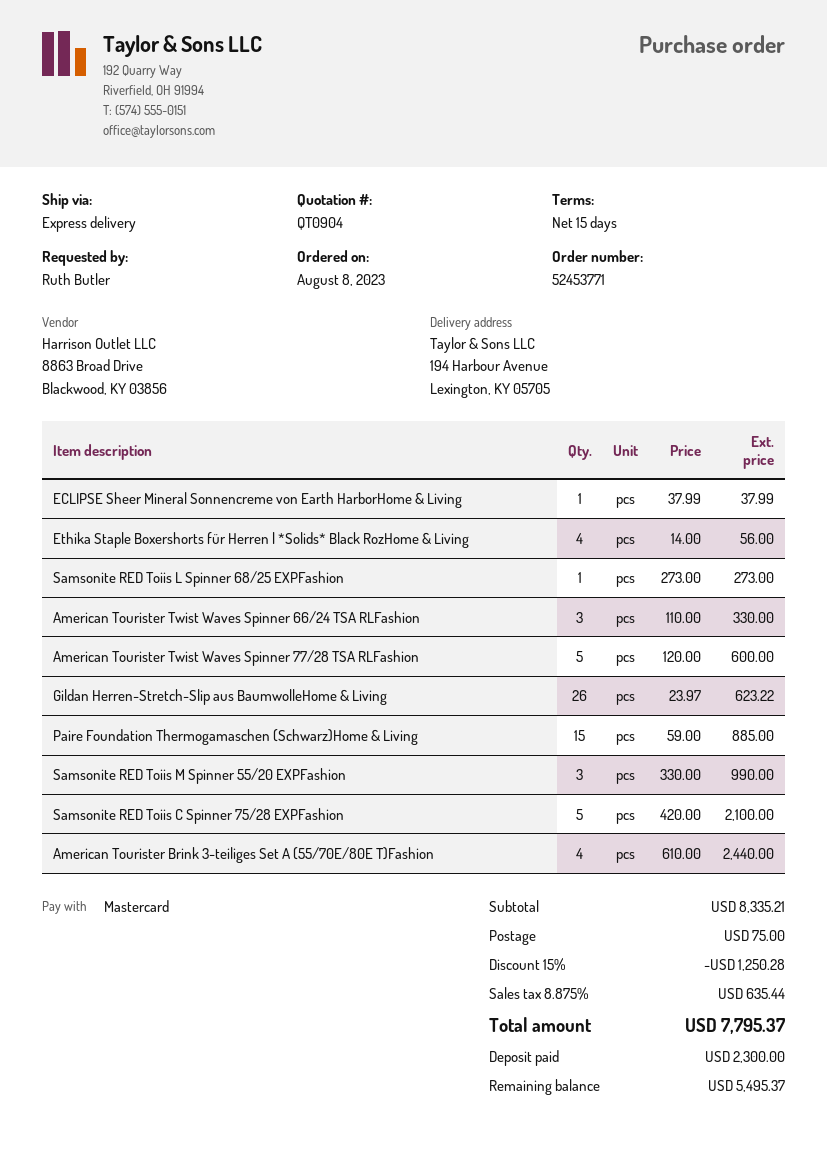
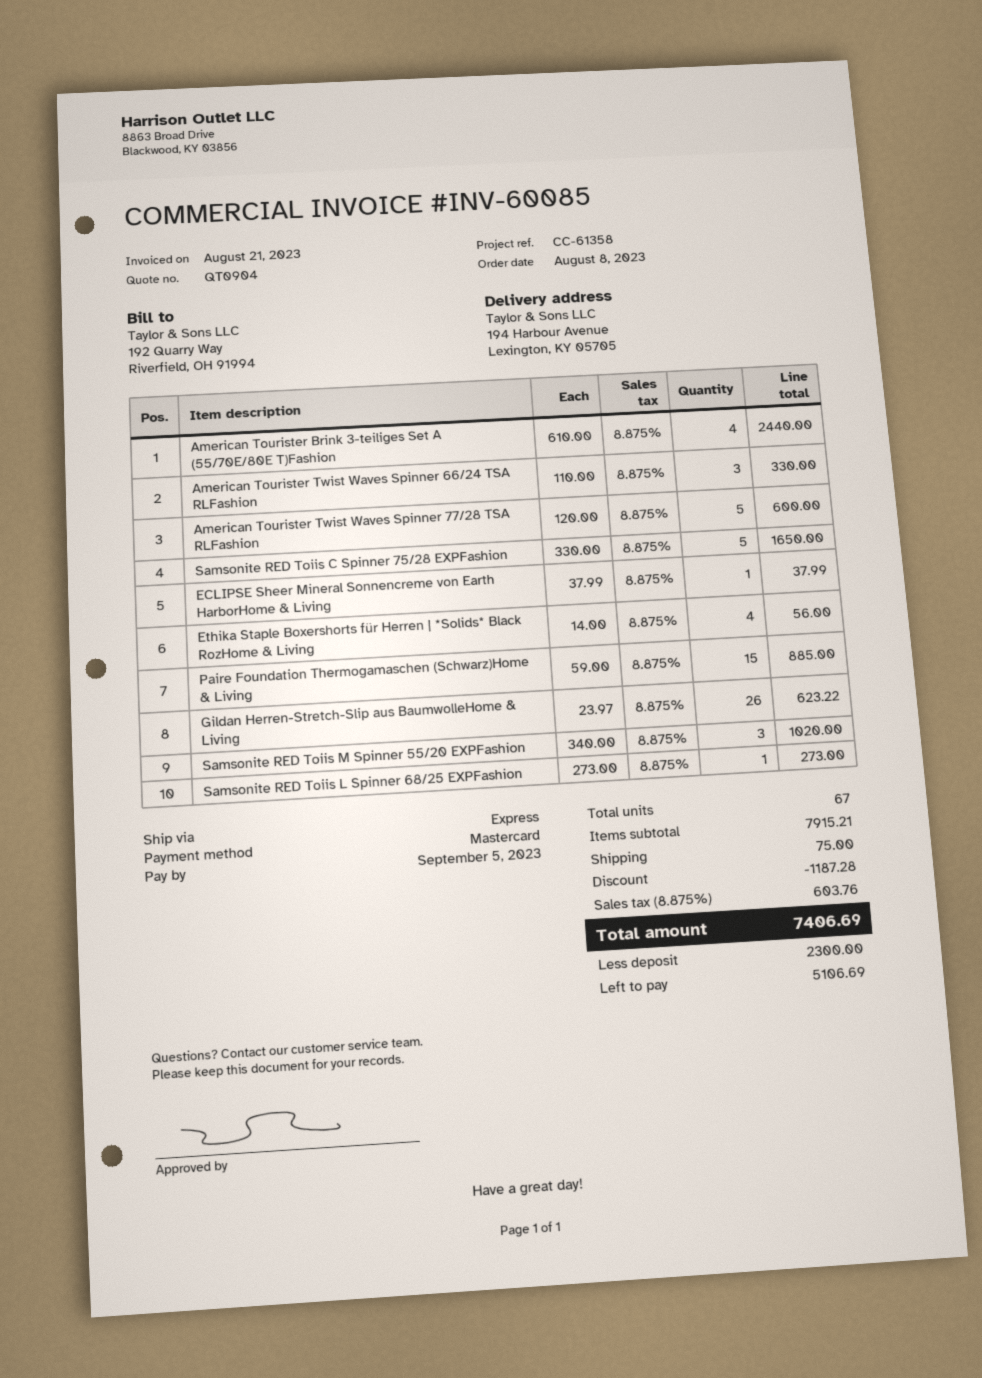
Samsonite RED Toiis M Spinner 55/20 EXPFashion: 3 x 330.00 = 990.00 -> 3 x 340.00 = 1020.00
Samsonite RED Toiis C Spinner 75/28 EXPFashion: 5 x 420.00 = 2100.00 -> 5 x 330.00 = 1650.00
subtotal: 8335.21 -> 7915.21
discount: 1250.28 -> 1187.28
tax: 8.875% = 635.44 -> 8.875% = 603.76
total: 7795.37 -> 7406.69
balance: 5495.37 -> 5106.69

